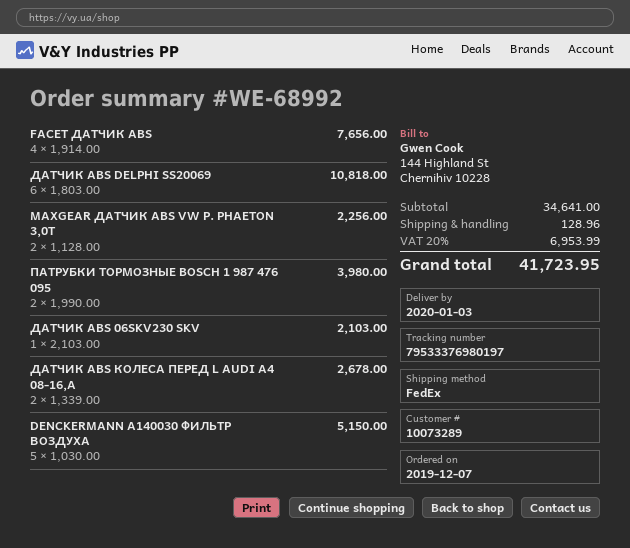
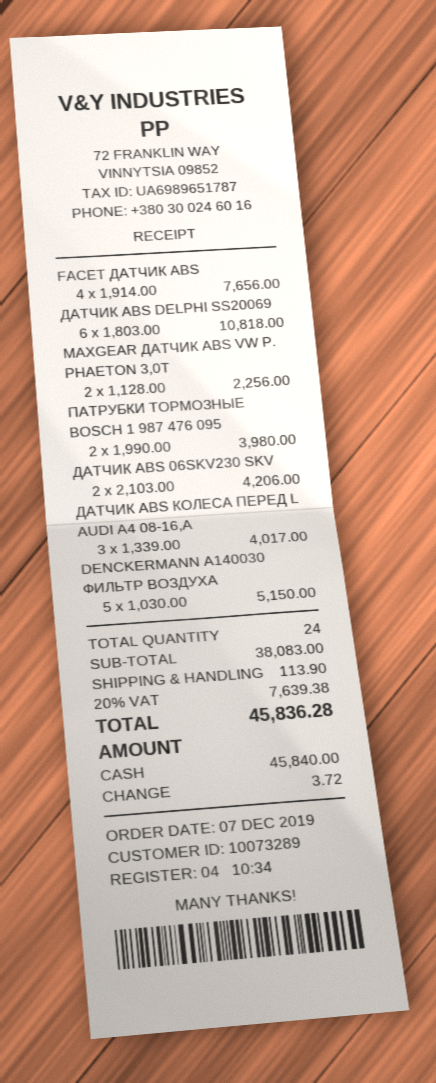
ДАТЧИК ABS 06SKV230 SKV: 1 x 2103.00 = 2103.00 -> 2 x 2103.00 = 4206.00
ДАТЧИК ABS КОЛЕСА ПЕРЕД L AUDI A4 08-16,A: 2 x 1339.00 = 2678.00 -> 3 x 1339.00 = 4017.00
subtotal: 34641.00 -> 38083.00
shipping: 128.96 -> 113.90
tax: 20% = 6953.99 -> 20% = 7639.38
total: 41723.95 -> 45836.28

